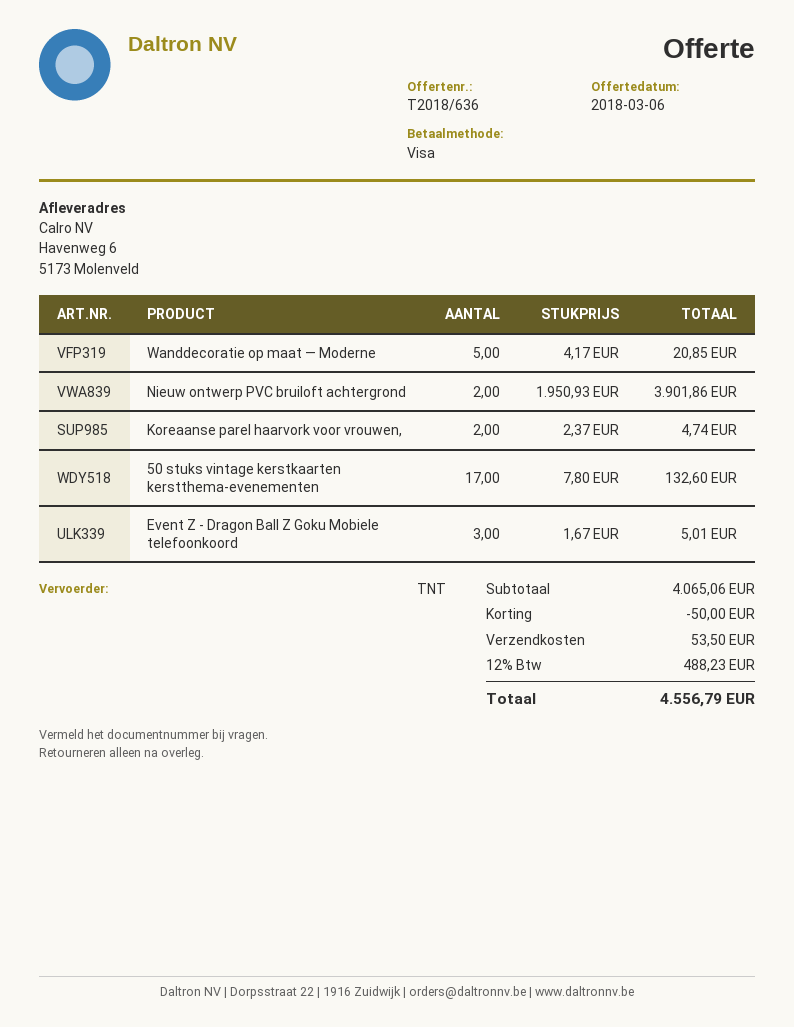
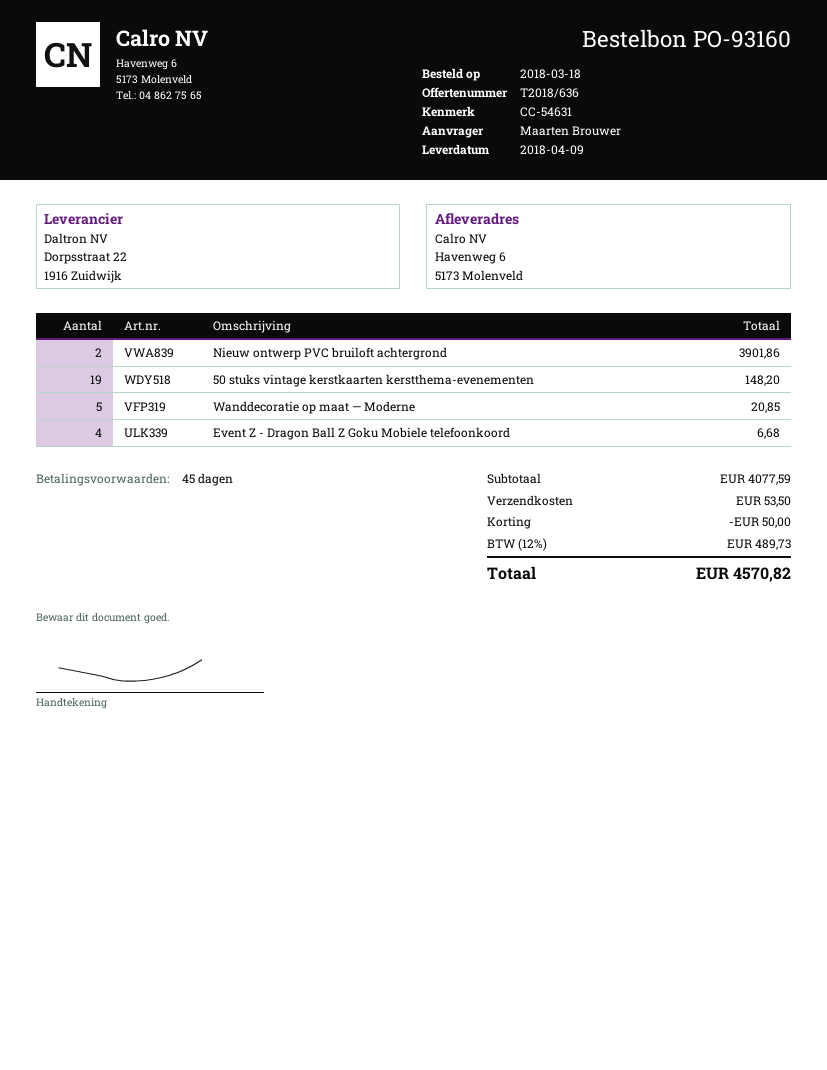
Koreaanse parel haarvork voor vrouwen,: 2 for 4.74 -> none
50 stuks vintage kerstkaarten kerstthema-evenementen: 17 for 132.60 -> 19 for 148.20
Event Z - Dragon Ball Z Goku Mobiele telefoonkoord: 3 for 5.01 -> 4 for 6.68
subtotal: 4065.06 -> 4077.59
tax: 12% = 488.23 -> 12% = 489.73
total: 4556.79 -> 4570.82

